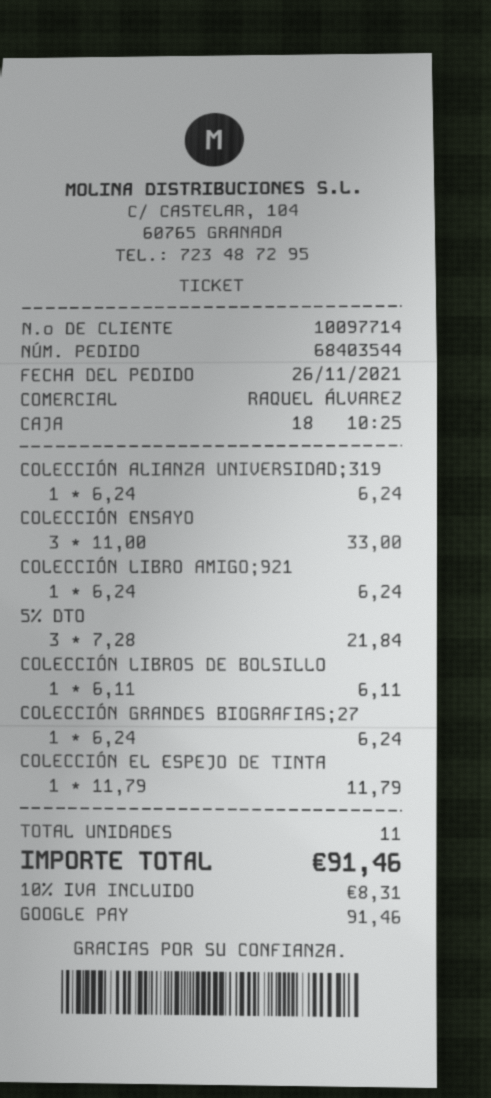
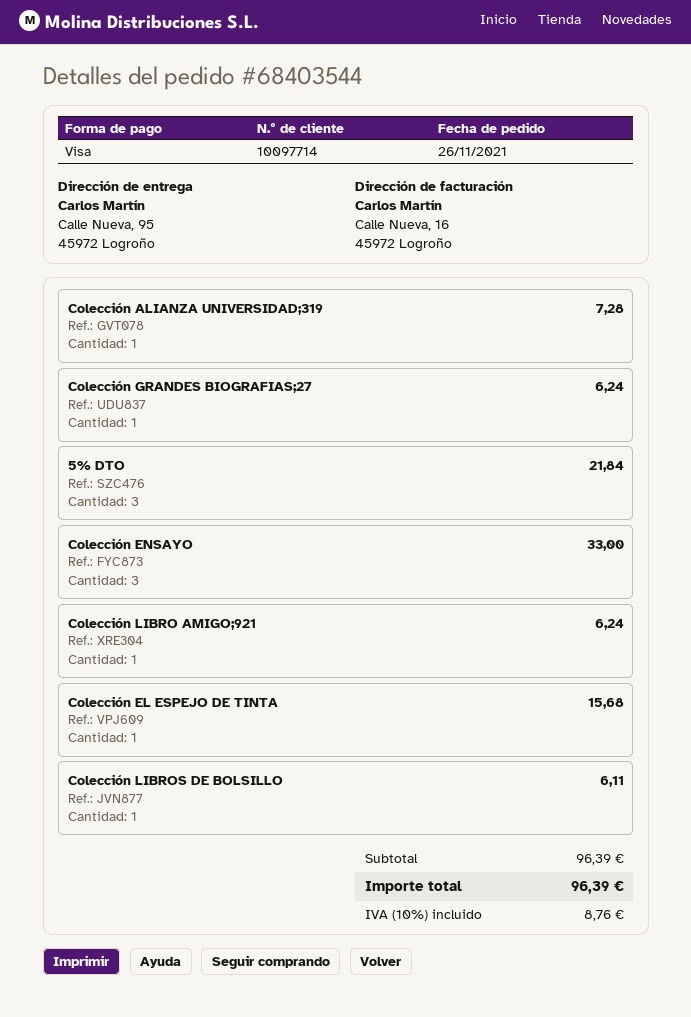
payment method: Google Pay -> Visa
COLECCIÓN ALIANZA UNIVERSIDAD;319: 1 for 6.24 -> 1 for 7.28
COLECCIÓN EL ESPEJO DE TINTA: 1 for 11.79 -> 1 for 15.68
tax: 10% = 8.31 -> 10% = 8.76
total: 91.46 -> 96.39

